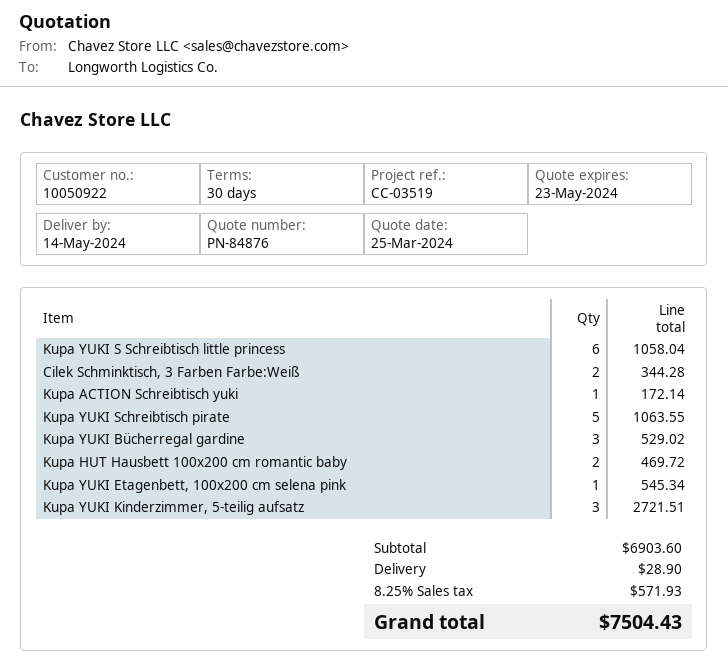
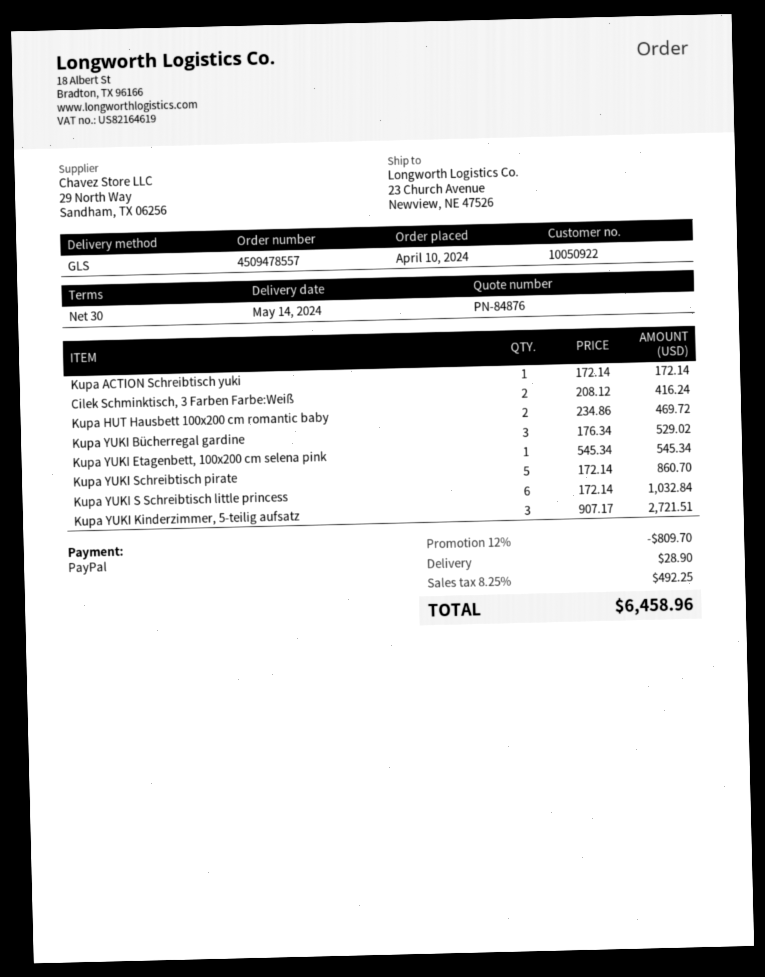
Kupa YUKI S Schreibtisch little princess: 6 for 1058.04 -> 6 for 1032.84
Cilek Schminktisch, 3 Farben Farbe:Weiß: 2 for 344.28 -> 2 for 416.24
Kupa YUKI Schreibtisch pirate: 5 for 1063.55 -> 5 for 860.70
discount: none -> 12% = 809.70
tax: 8.25% = 571.93 -> 8.25% = 492.25
total: 7504.43 -> 6458.96

